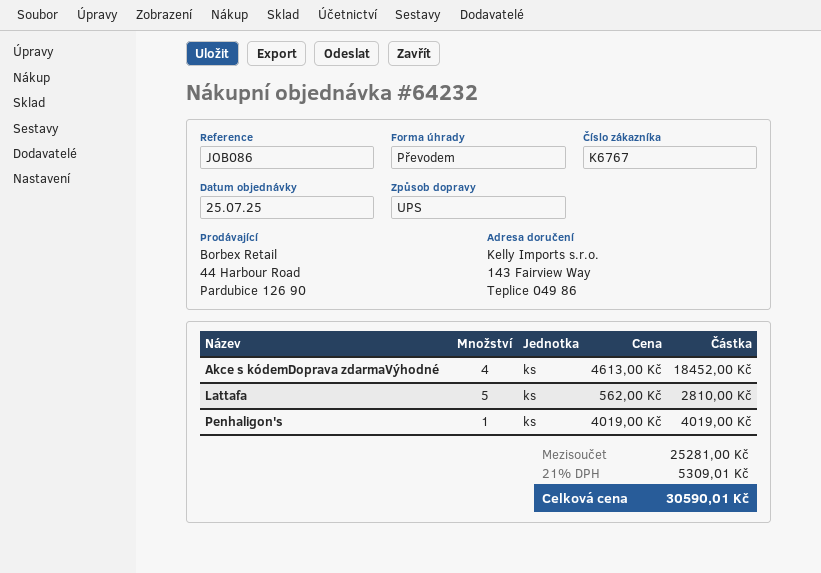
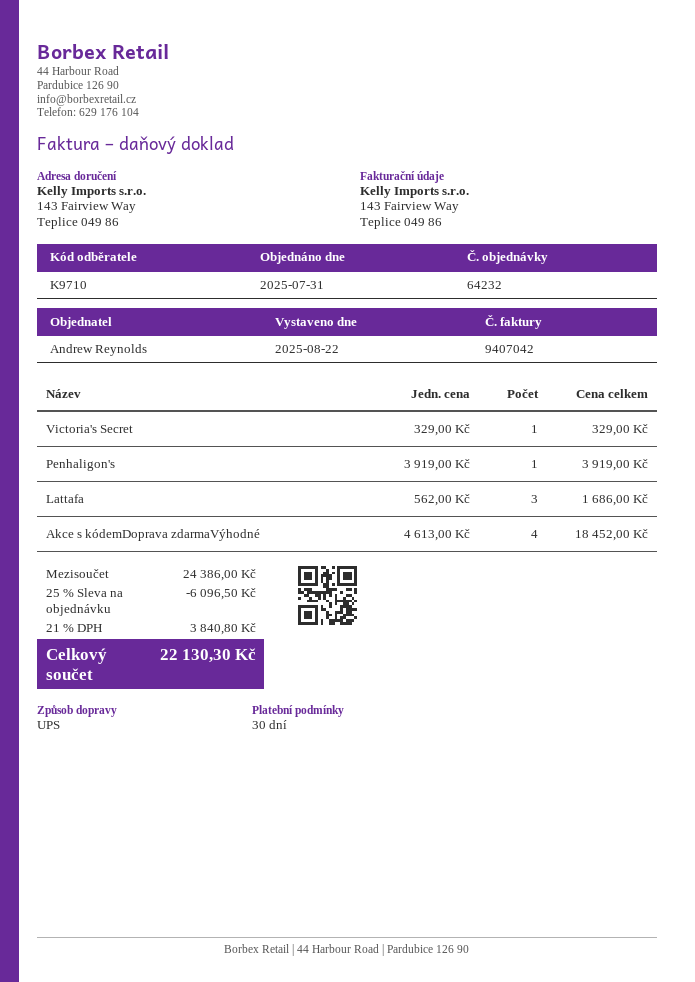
order date: 2025-07-25 -> 2025-07-31
customer number: K6767 -> K9710
Lattafa: 5 x 562.00 = 2810.00 -> 3 x 562.00 = 1686.00
Penhaligon's: 1 x 4019.00 = 4019.00 -> 1 x 3919.00 = 3919.00
Victoria's Secret: none -> 1 x 329.00 = 329.00
subtotal: 25281.00 -> 24386.00
discount: none -> 25% = 6096.50
tax: 21% = 5309.01 -> 21% = 3840.80
total: 30590.01 -> 22130.30

